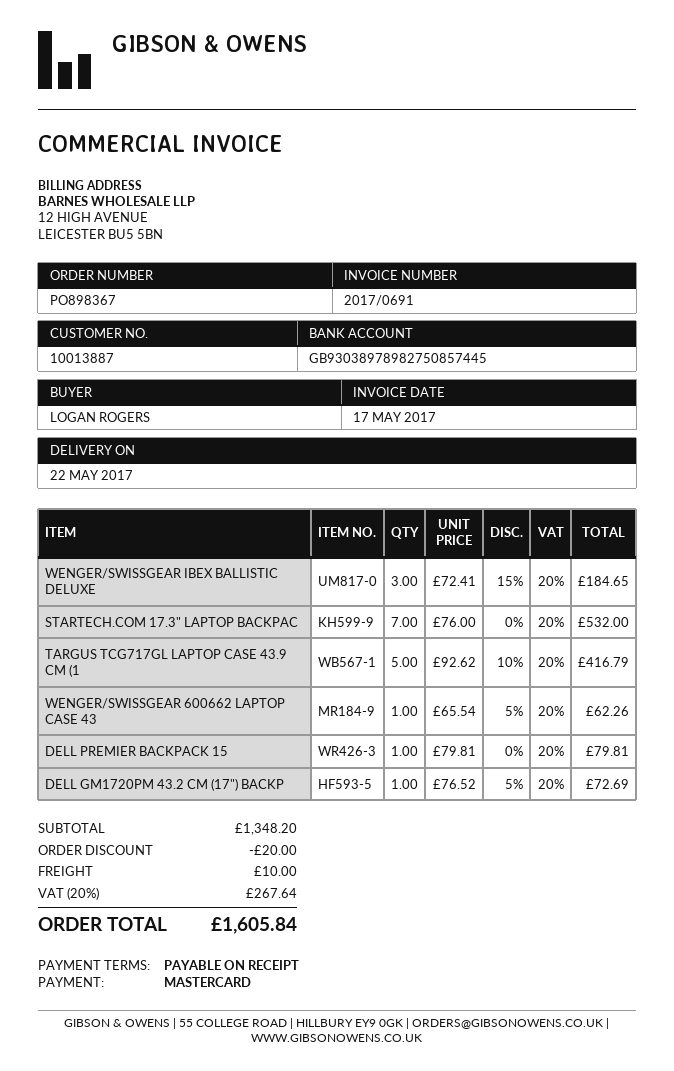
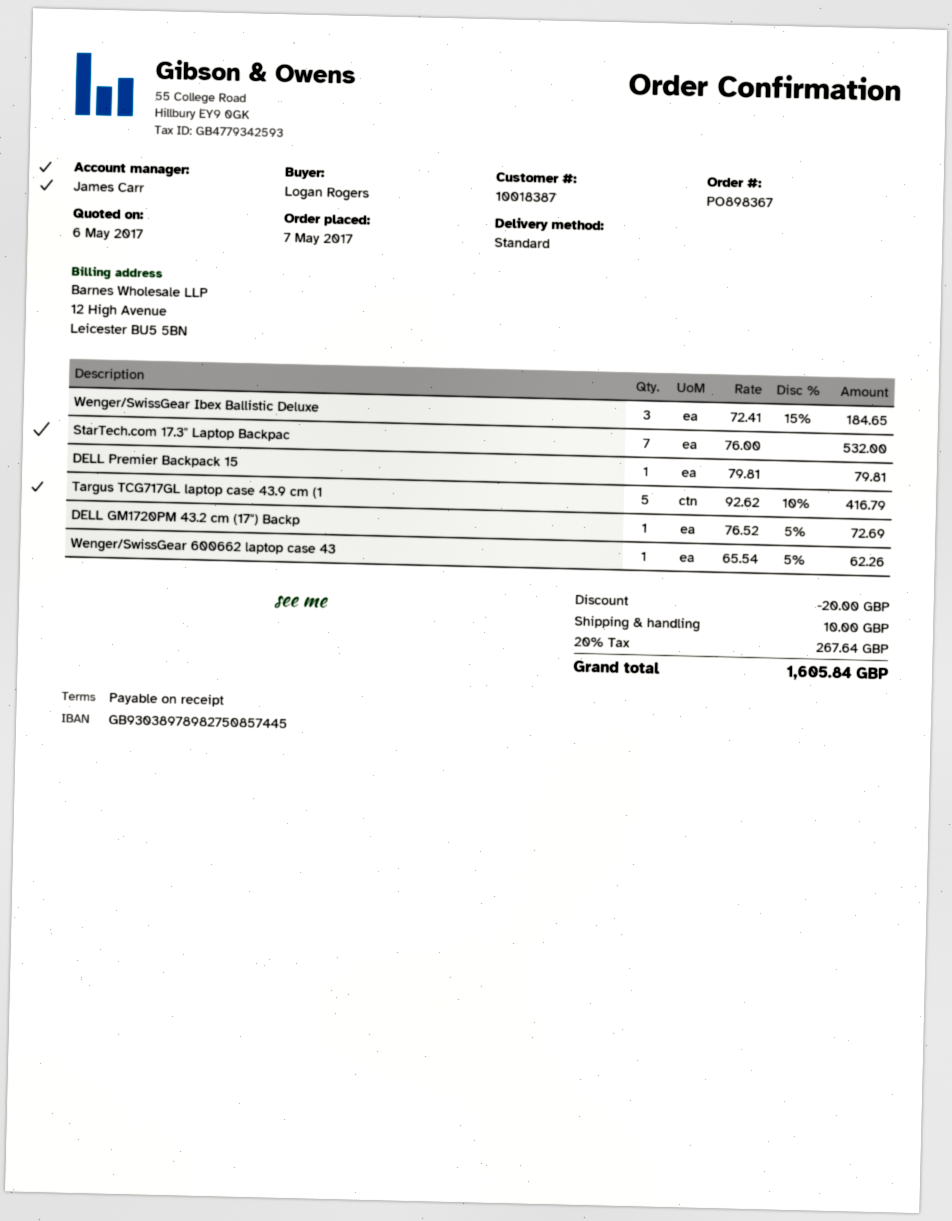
customer number: 10013887 -> 10018387

